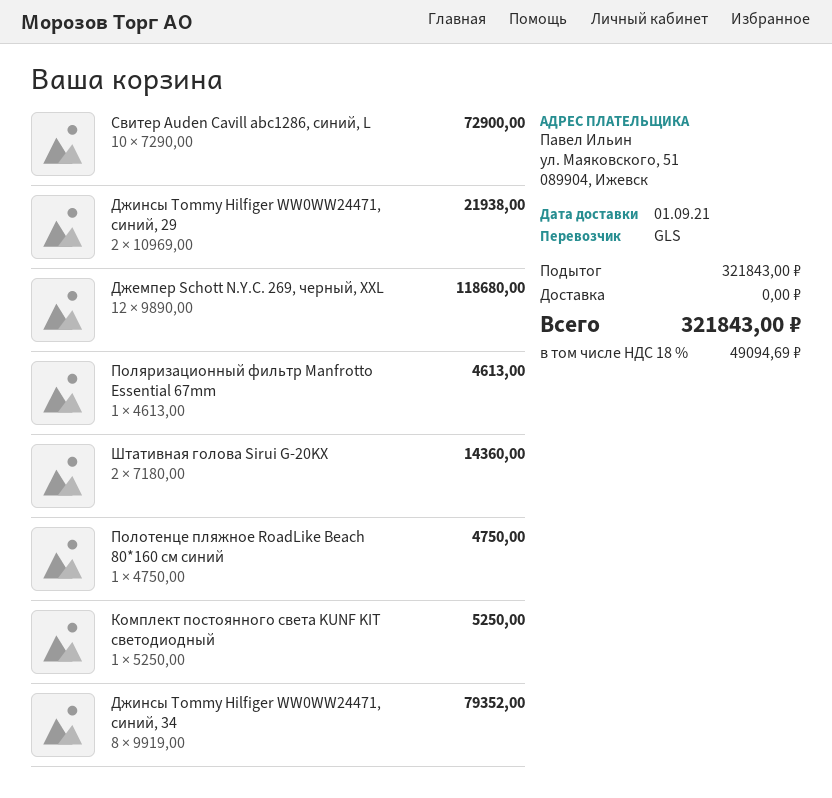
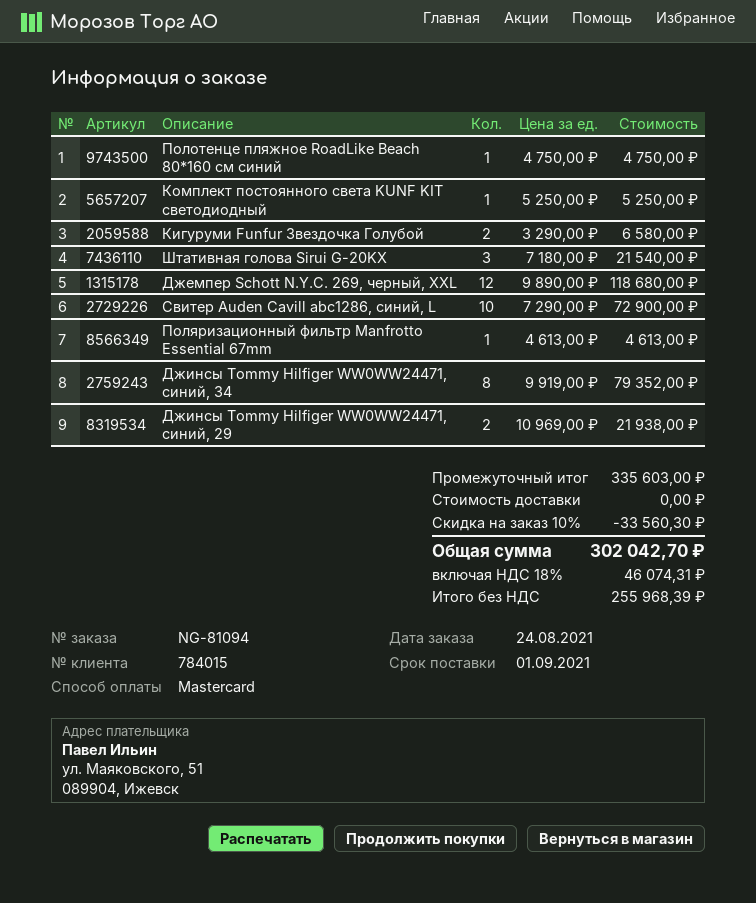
Штативная голова Sirui G-20KX: 2 x 7180.00 = 14360.00 -> 3 x 7180.00 = 21540.00
Кигуруми Funfur Звездочка Голубой: none -> 2 x 3290.00 = 6580.00
subtotal: 321843.00 -> 335603.00
discount: none -> 10% = 33560.30
tax: 18% = 49094.69 -> 18% = 46074.31
total: 321843.00 -> 302042.70

